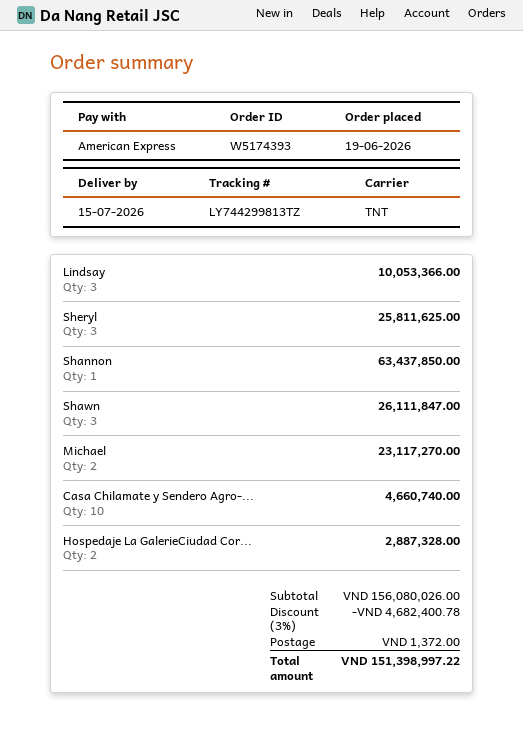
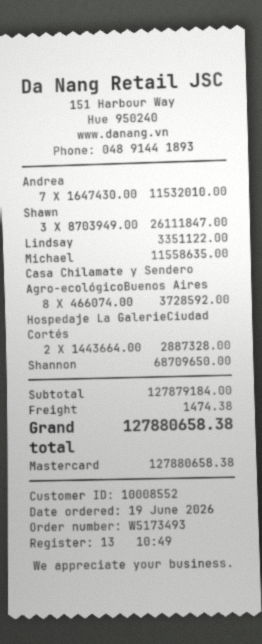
order number: W5174393 -> W5173493
payment method: American Express -> Mastercard
Lindsay: 3 for 10053366.00 -> 1 for 3351122.00
Sheryl: 3 for 25811625.00 -> none
Shannon: 1 for 63437850.00 -> 1 for 68709650.00
Michael: 2 for 23117270.00 -> 1 for 11558635.00
Casa Chilamate y Sendero Agro-...: 10 for 4660740.00 -> 8 for 3728592.00
Andrea: none -> 7 for 11532010.00
subtotal: 156080026.00 -> 127879184.00
discount: 3% = 4682400.78 -> none
shipping: 1372.00 -> 1474.38
total: 151398997.22 -> 127880658.38

